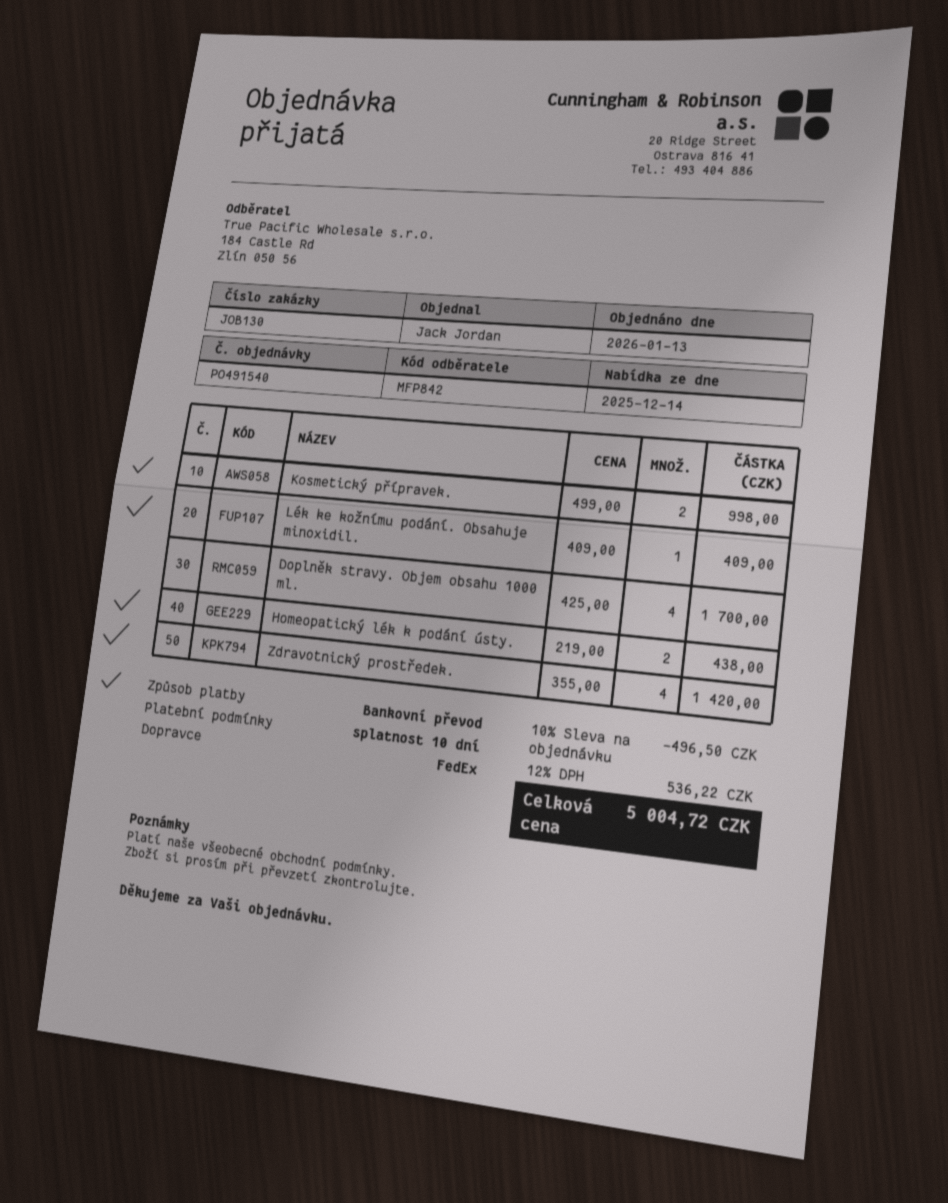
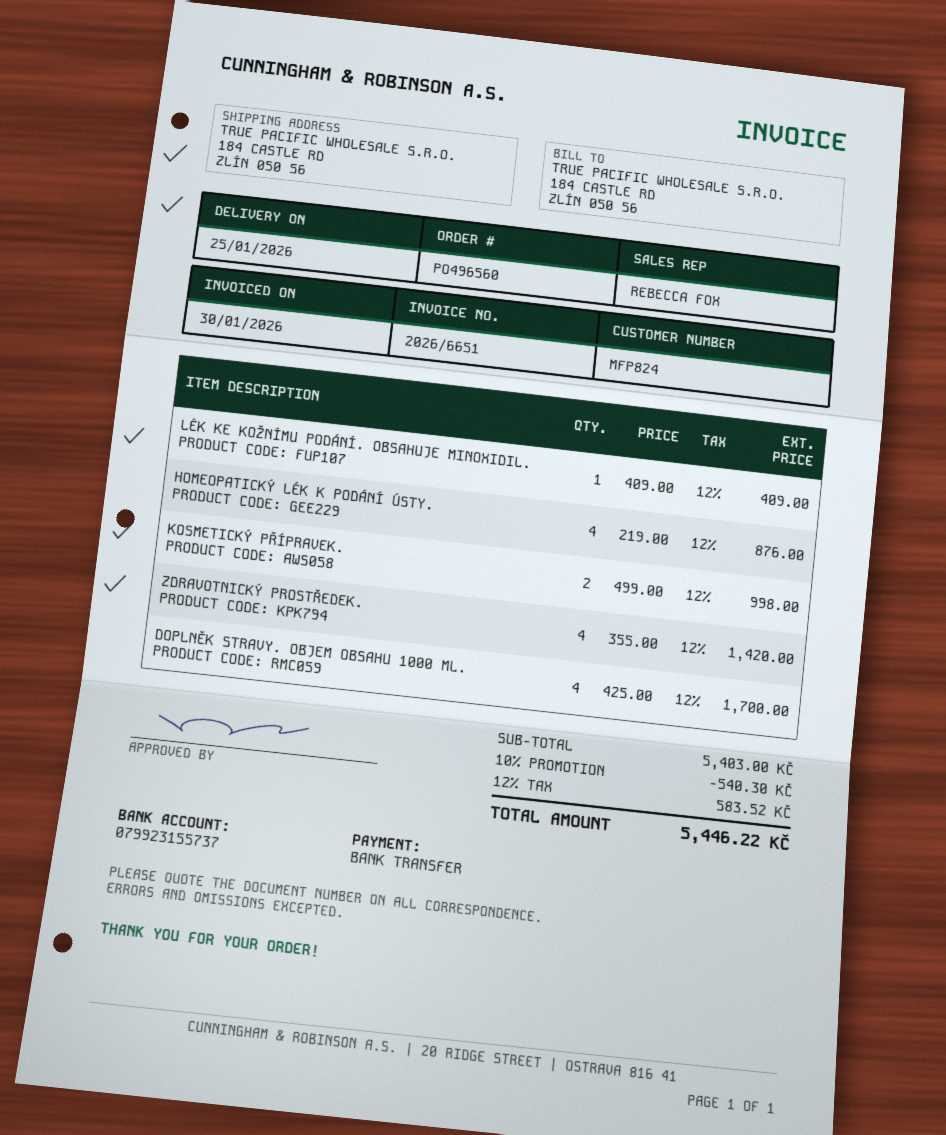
order number: PO491540 -> PO496560
customer number: MFP842 -> MFP824
Homeopatický lék k podání ústy.: 2 x 219.00 = 438.00 -> 4 x 219.00 = 876.00
discount: 10% = 496.50 -> 10% = 540.30
tax: 12% = 536.22 -> 12% = 583.52
total: 5004.72 -> 5446.22

